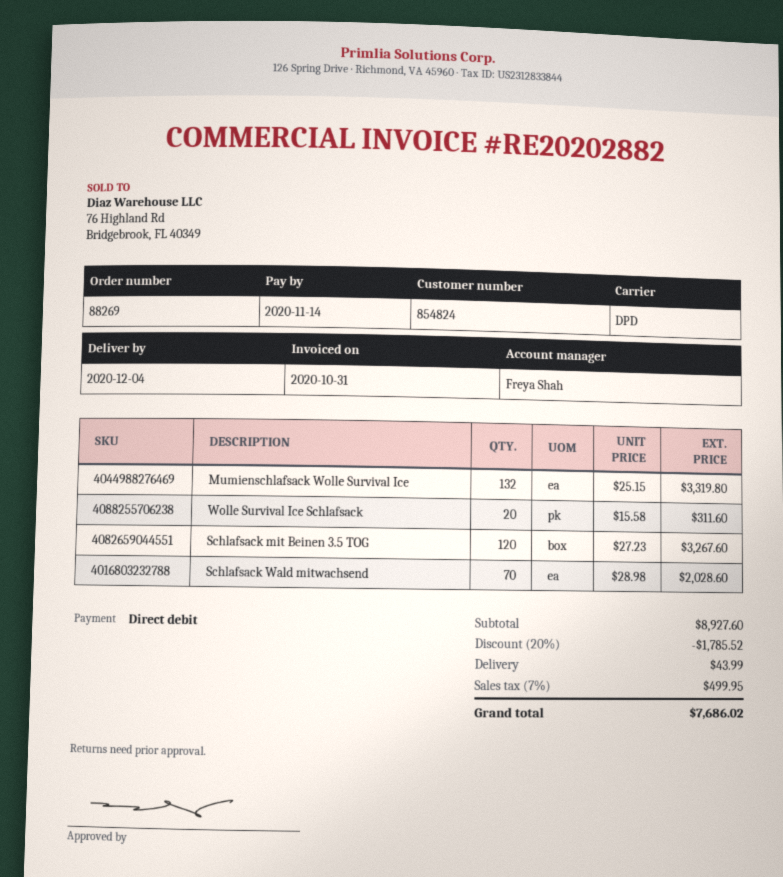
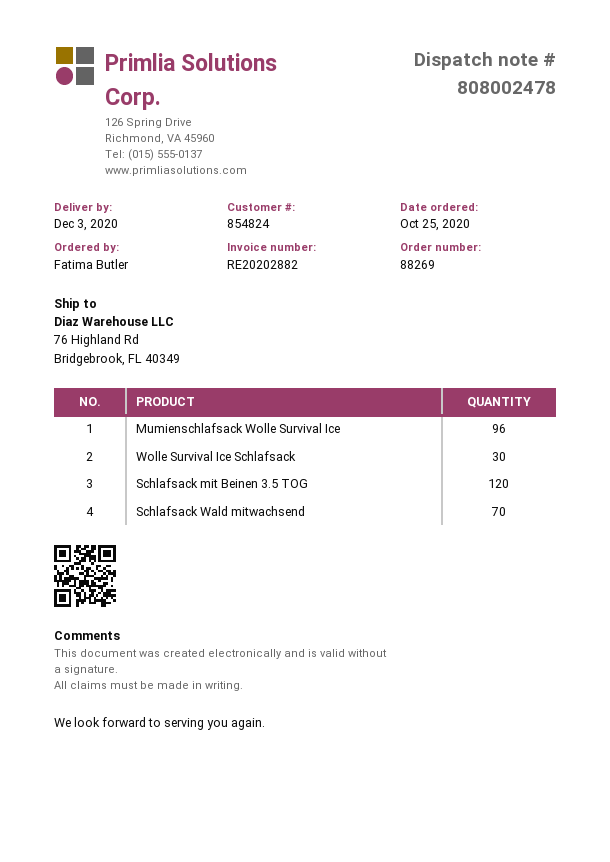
delivery date: 2020-12-04 -> 2020-12-03
Mumienschlafsack Wolle Survival Ice: 132 -> 96
Wolle Survival Ice Schlafsack: 20 -> 30

